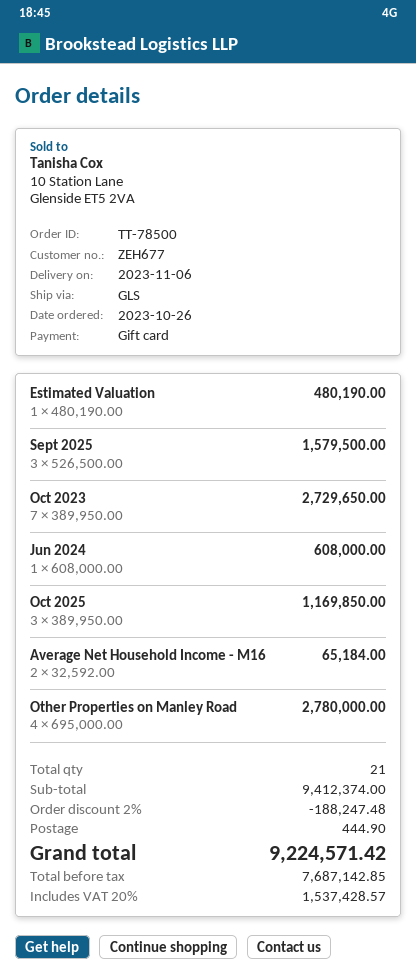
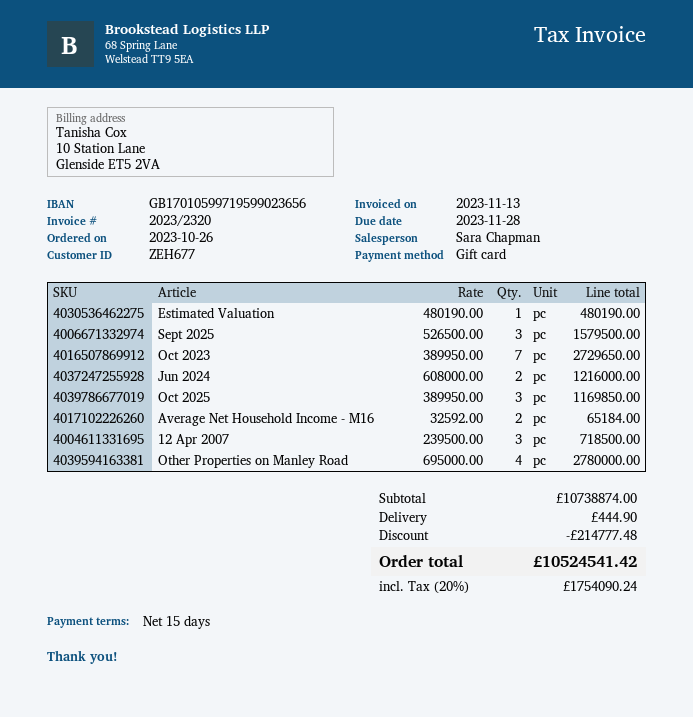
Jun 2024: 1 x 608000.00 = 608000.00 -> 2 x 608000.00 = 1216000.00
12 Apr 2007: none -> 3 x 239500.00 = 718500.00
subtotal: 9412374.00 -> 10738874.00
discount: 188247.48 -> 214777.48
tax: 20% = 1537428.57 -> 20% = 1754090.24
total: 9224571.42 -> 10524541.42

